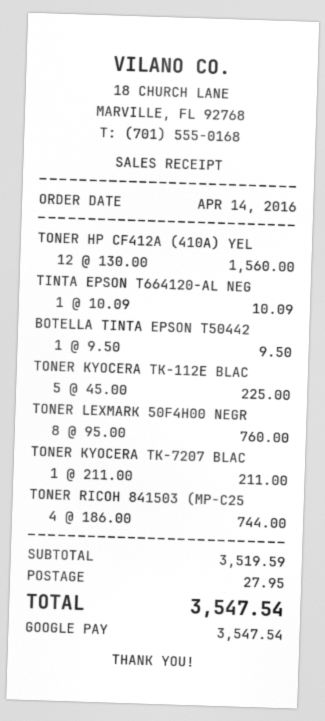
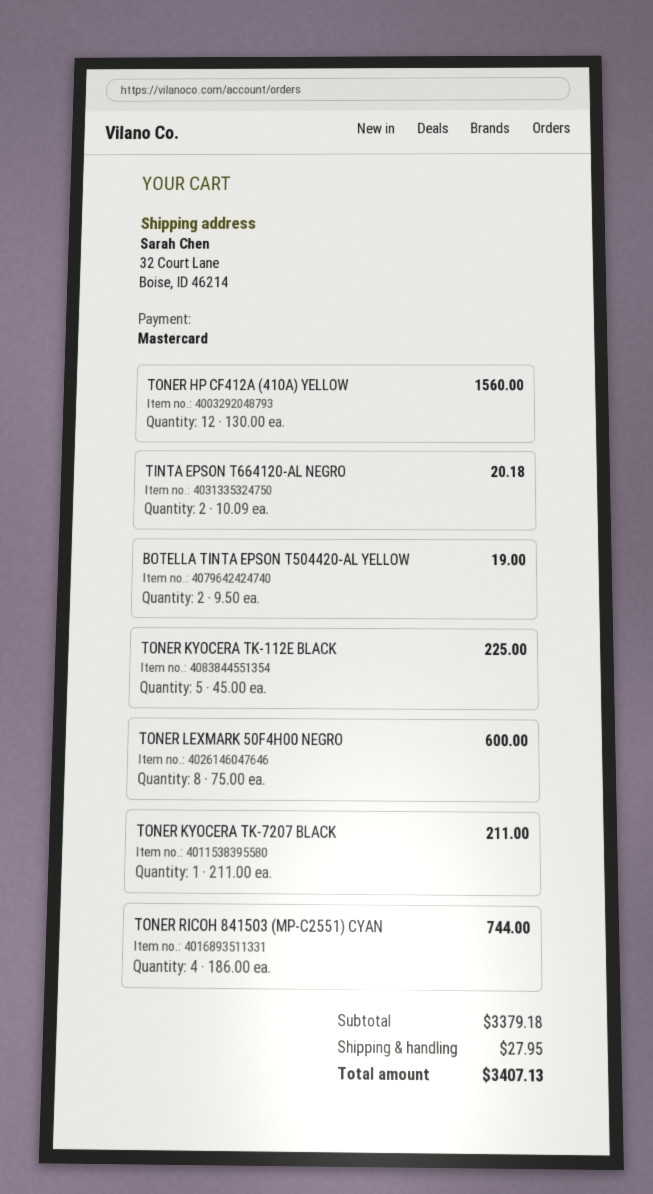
payment method: Google Pay -> Mastercard
TINTA EPSON T664120-AL NEG: 1 x 10.09 = 10.09 -> 2 x 10.09 = 20.18
BOTELLA TINTA EPSON T50442: 1 x 9.50 = 9.50 -> 2 x 9.50 = 19.00
TONER LEXMARK 50F4H00 NEGR: 8 x 95.00 = 760.00 -> 8 x 75.00 = 600.00
subtotal: 3519.59 -> 3379.18
total: 3547.54 -> 3407.13

